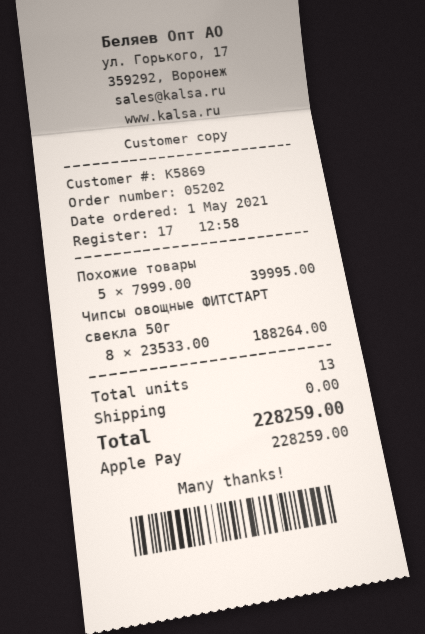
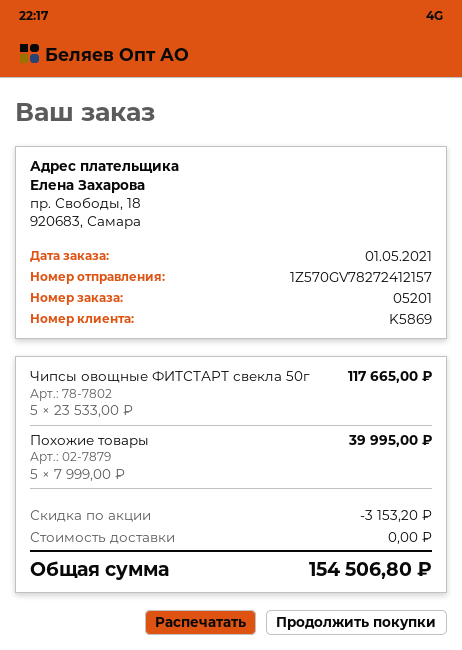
order number: 05202 -> 05201
Чипсы овощные ФИТСТАРТ свекла 50г: 8 x 23533.00 = 188264.00 -> 5 x 23533.00 = 117665.00
discount: none -> 3153.20
total: 228259.00 -> 154506.80

